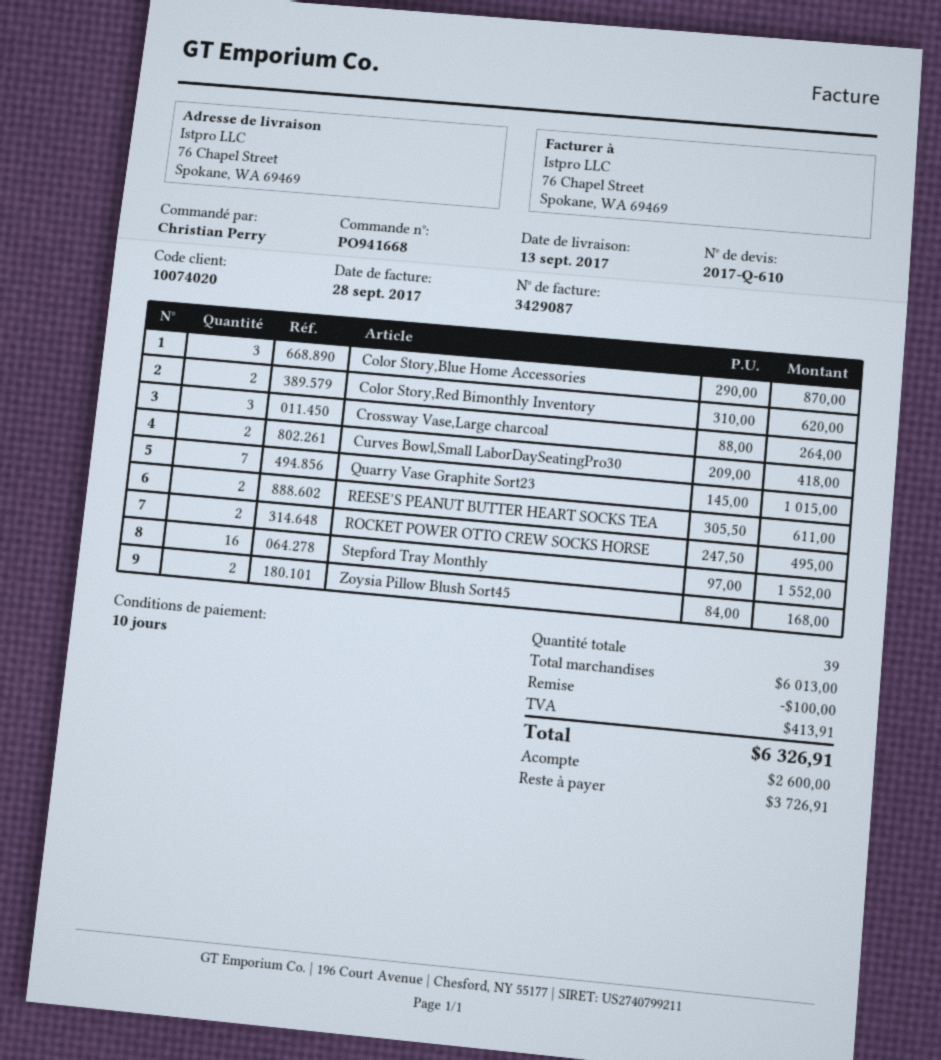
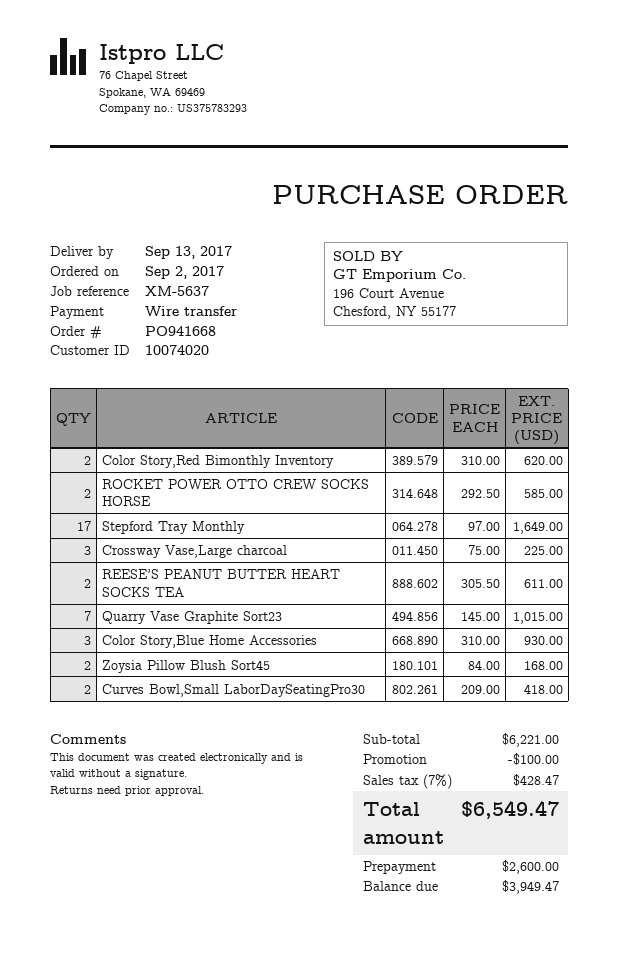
Color Story,Blue Home Accessories: 3 x 290.00 = 870.00 -> 3 x 310.00 = 930.00
Crossway Vase,Large charcoal: 3 x 88.00 = 264.00 -> 3 x 75.00 = 225.00
ROCKET POWER OTTO CREW SOCKS HORSE: 2 x 247.50 = 495.00 -> 2 x 292.50 = 585.00
Stepford Tray Monthly: 16 x 97.00 = 1552.00 -> 17 x 97.00 = 1649.00
subtotal: 6013.00 -> 6221.00
tax: 413.91 -> 428.47
total: 6326.91 -> 6549.47
balance: 3726.91 -> 3949.47

